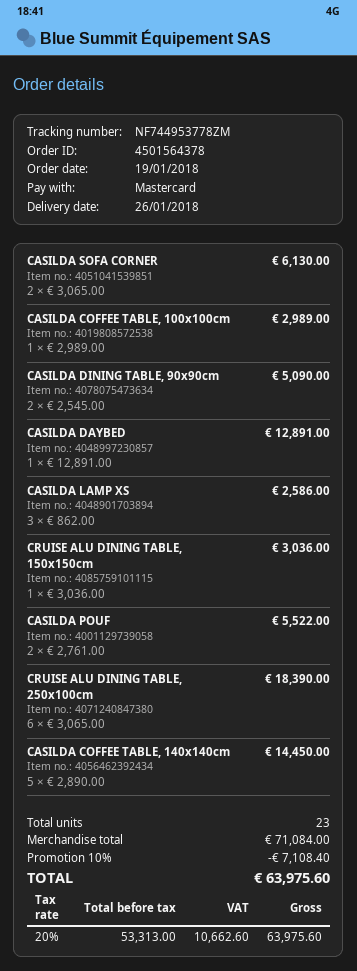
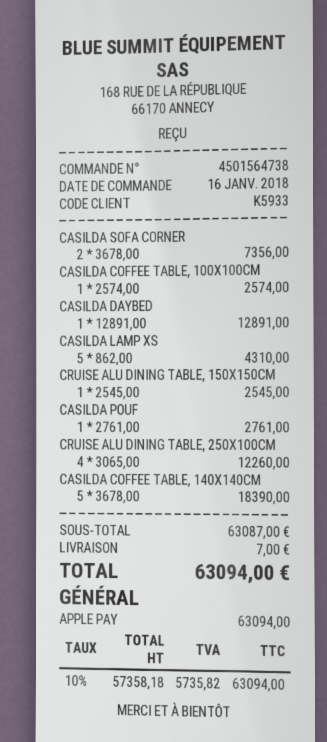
order number: 4501564378 -> 4501564738
order date: 2018-01-19 -> 2018-01-16
payment method: Mastercard -> Apple Pay
CASILDA SOFA CORNER: 2 x 3065.00 = 6130.00 -> 2 x 3678.00 = 7356.00
CASILDA COFFEE TABLE, 100x100cm: 1 x 2989.00 = 2989.00 -> 1 x 2574.00 = 2574.00
CASILDA DINING TABLE, 90x90cm: 2 x 2545.00 = 5090.00 -> none
CASILDA LAMP XS: 3 x 862.00 = 2586.00 -> 5 x 862.00 = 4310.00
CRUISE ALU DINING TABLE, 150x150cm: 1 x 3036.00 = 3036.00 -> 1 x 2545.00 = 2545.00
CASILDA POUF: 2 x 2761.00 = 5522.00 -> 1 x 2761.00 = 2761.00
CRUISE ALU DINING TABLE, 250x100cm: 6 x 3065.00 = 18390.00 -> 4 x 3065.00 = 12260.00
CASILDA COFFEE TABLE, 140x140cm: 5 x 2890.00 = 14450.00 -> 5 x 3678.00 = 18390.00
subtotal: 71084.00 -> 63087.00
discount: 10% = 7108.40 -> none
shipping: none -> 7.00
net: 53313.00 -> 57358.18
tax: 20% = 10662.60 -> 10% = 5735.82
total: 63975.60 -> 63094.00

